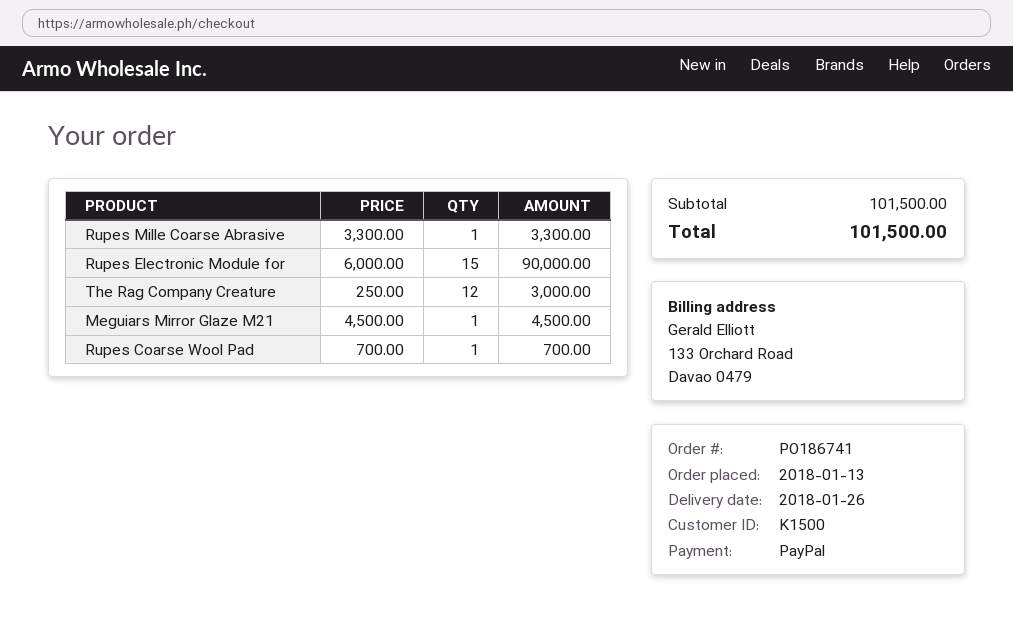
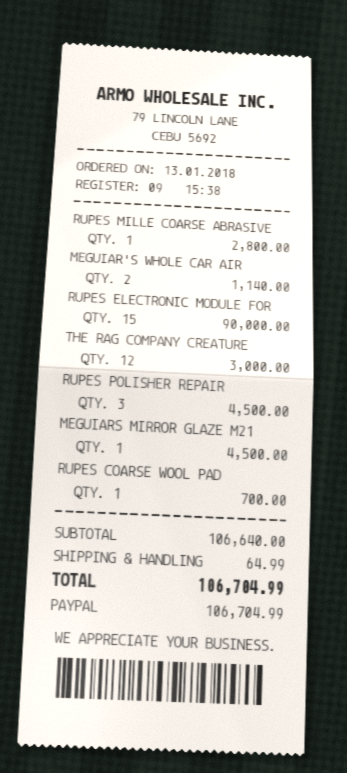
Rupes Mille Coarse Abrasive: 1 for 3300.00 -> 1 for 2800.00
MEGUIAR'S WHOLE CAR AIR: none -> 2 for 1140.00
RUPES POLISHER REPAIR: none -> 3 for 4500.00
subtotal: 101500.00 -> 106640.00
shipping: none -> 64.99
total: 101500.00 -> 106704.99

